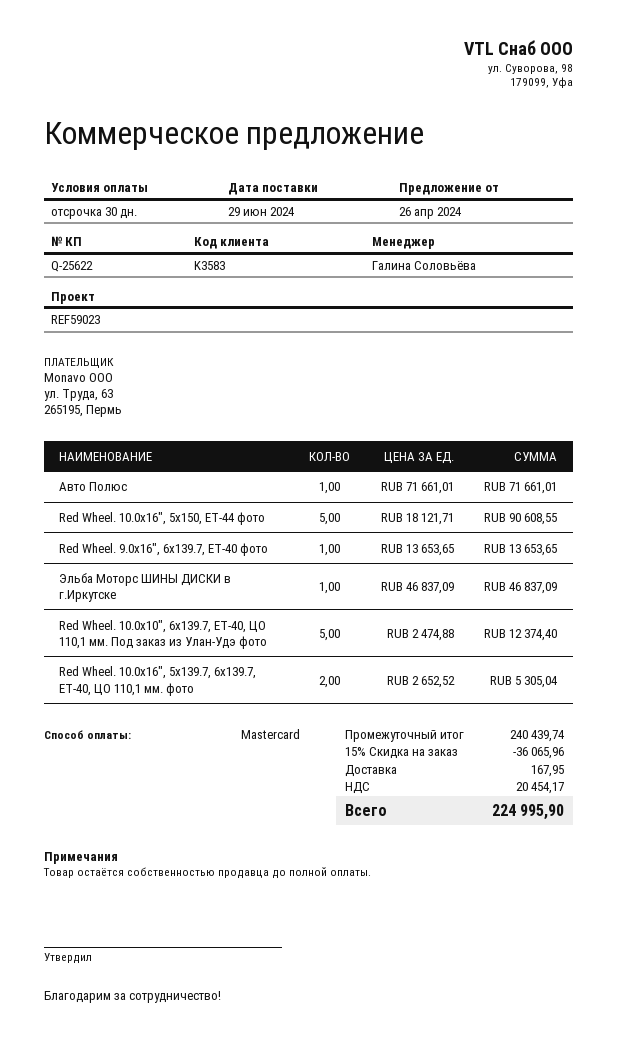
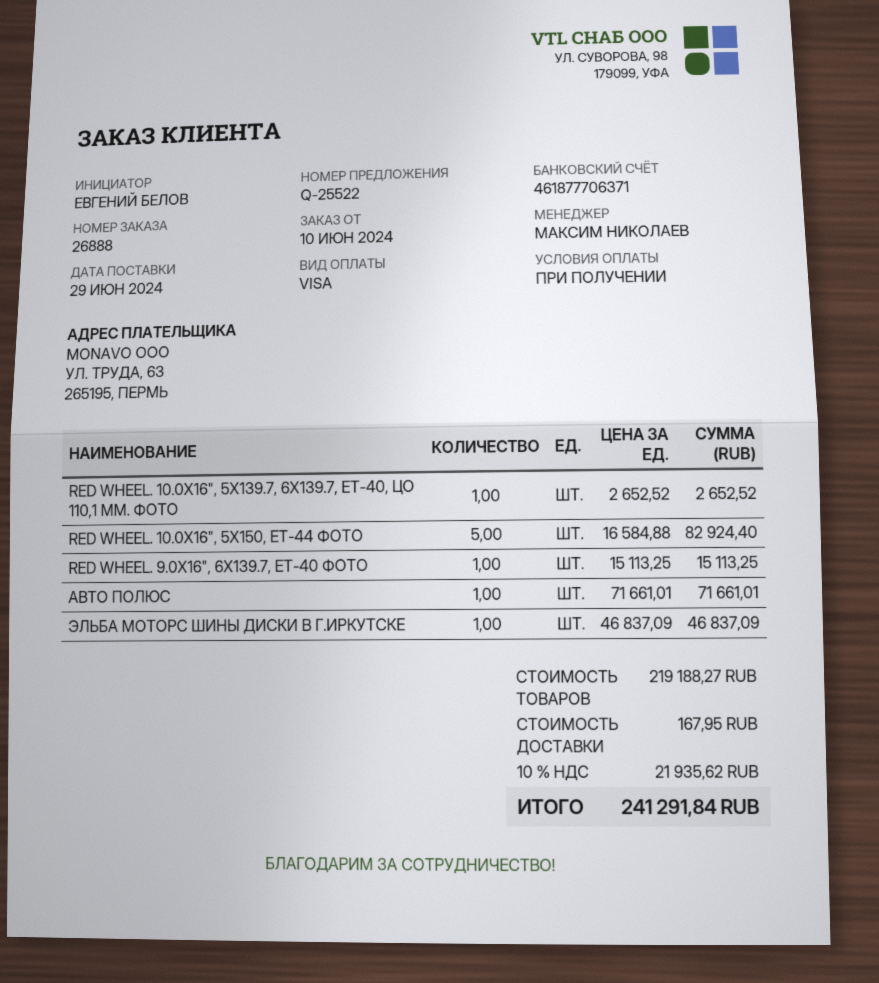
quote number: Q-25622 -> Q-25522
payment terms: 30 days -> on receipt
sales rep: Галина Соловьёва -> МАКСИМ НИКОЛАЕВ
payment method: Mastercard -> Visa
Red Wheel. 10.0x16", 5x150, ET-44 фото: 5 x 18121.71 = 90608.55 -> 5 x 16584.88 = 82924.40
Red Wheel. 9.0x16", 6x139.7, ET-40 фото: 1 x 13653.65 = 13653.65 -> 1 x 15113.25 = 15113.25
Red Wheel. 10.0x10", 6x139.7, ET-40, ЦО 110,1 мм. Под заказ из Улан-Удэ фото: 5 x 2474.88 = 12374.40 -> none
Red Wheel. 10.0x16", 5x139.7, 6x139.7, ET-40, ЦО 110,1 мм. фото: 2 x 2652.52 = 5305.04 -> 1 x 2652.52 = 2652.52
subtotal: 240439.74 -> 219188.27
discount: 15% = 36065.96 -> none
tax: 20454.17 -> 21935.62
total: 224995.90 -> 241291.84

